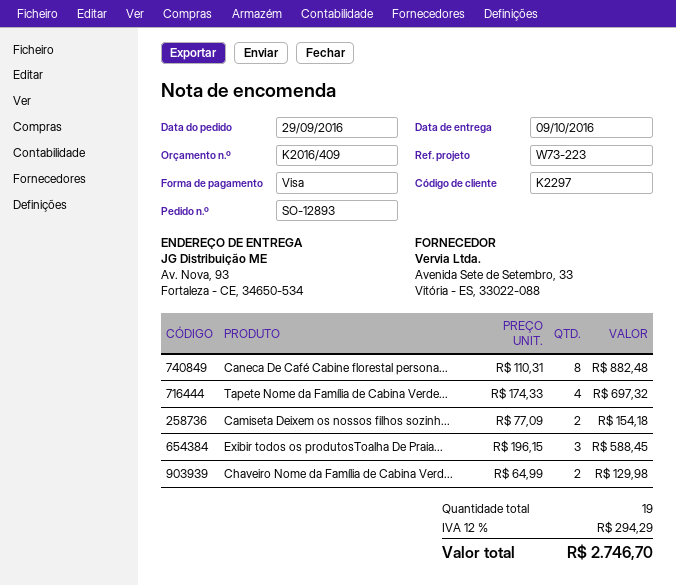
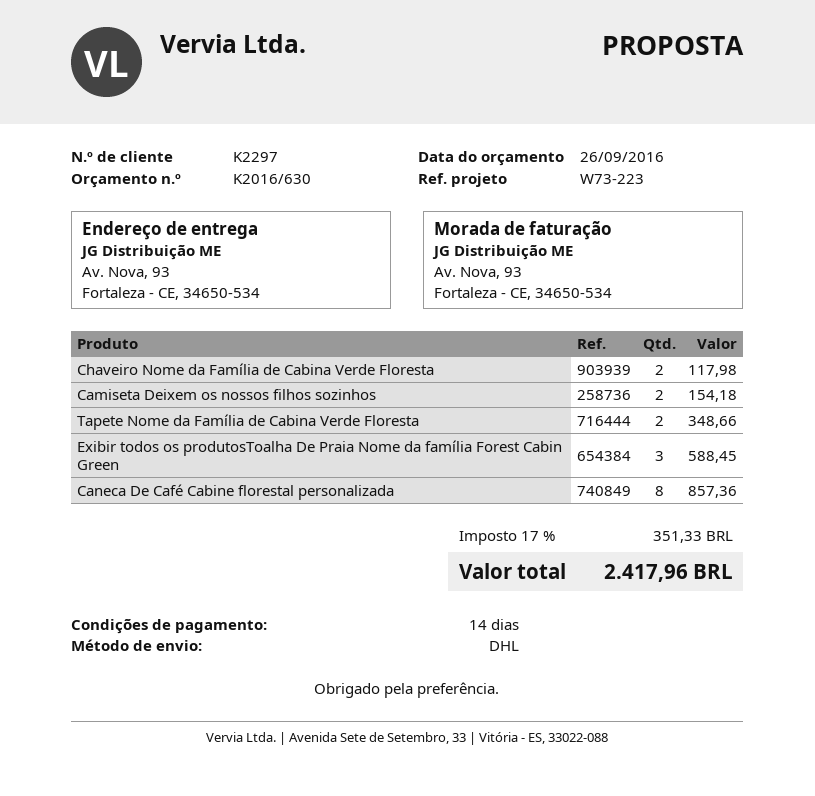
quote number: K2016/409 -> K2016/630
Caneca De Café Cabine florestal persona...: 8 for 882.48 -> 8 for 857.36
Tapete Nome da Família de Cabina Verde...: 4 for 697.32 -> 2 for 348.66
Chaveiro Nome da Família de Cabina Verd...: 2 for 129.98 -> 2 for 117.98
tax: 12% = 294.29 -> 17% = 351.33
total: 2746.70 -> 2417.96

